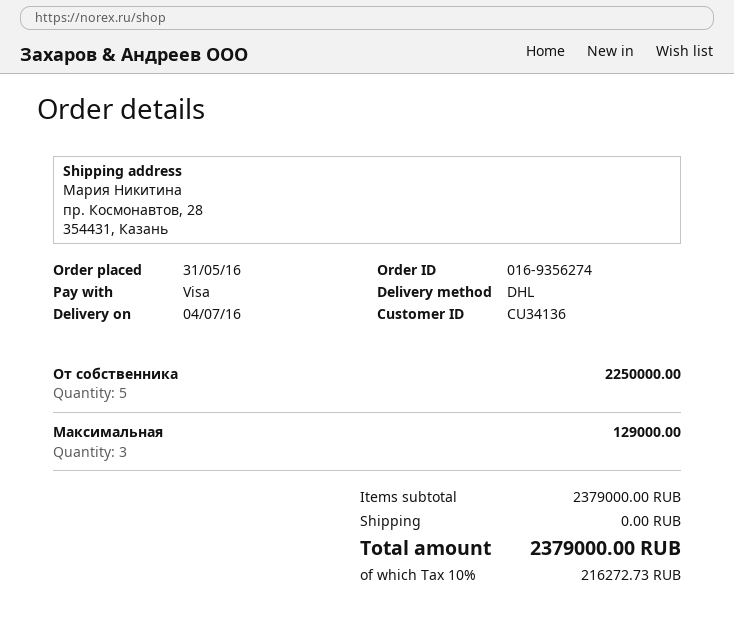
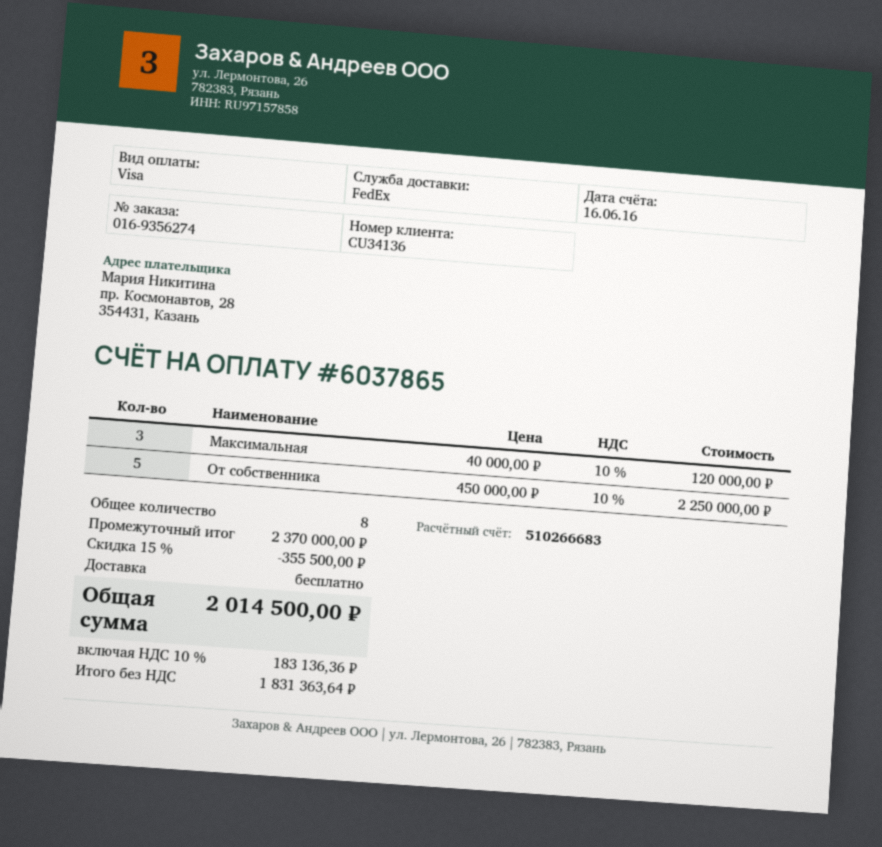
shipping method: DHL -> FedEx
Максимальная: 3 for 129000.00 -> 3 for 120000.00
subtotal: 2379000.00 -> 2370000.00
discount: none -> 15% = 355500.00
tax: 10% = 216272.73 -> 10% = 183136.36
total: 2379000.00 -> 2014500.00

